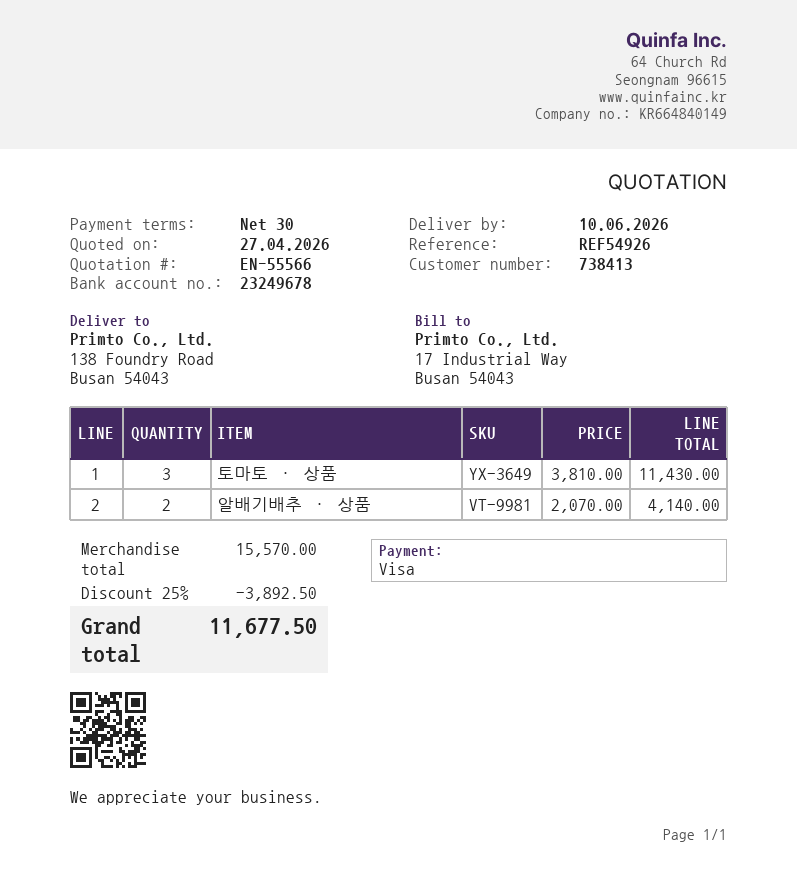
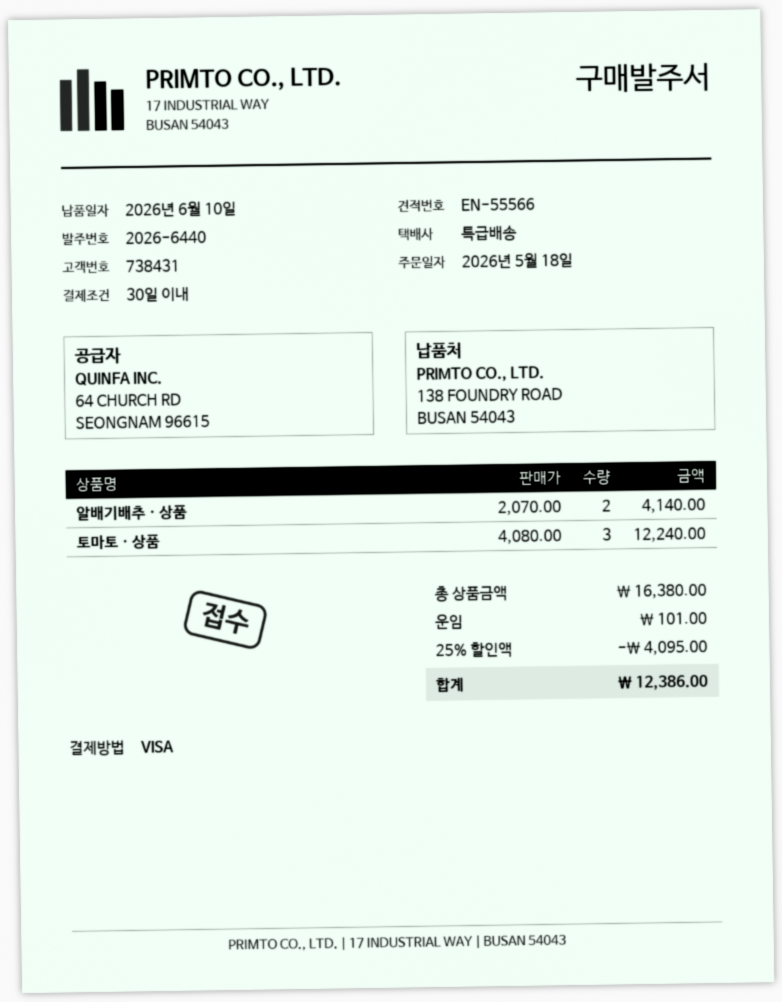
customer number: 738413 -> 738431
토마토 · 상품: 3 x 3810.00 = 11430.00 -> 3 x 4080.00 = 12240.00
subtotal: 15570.00 -> 16380.00
discount: 25% = 3892.50 -> 25% = 4095.00
shipping: none -> 101.00
total: 11677.50 -> 12386.00

